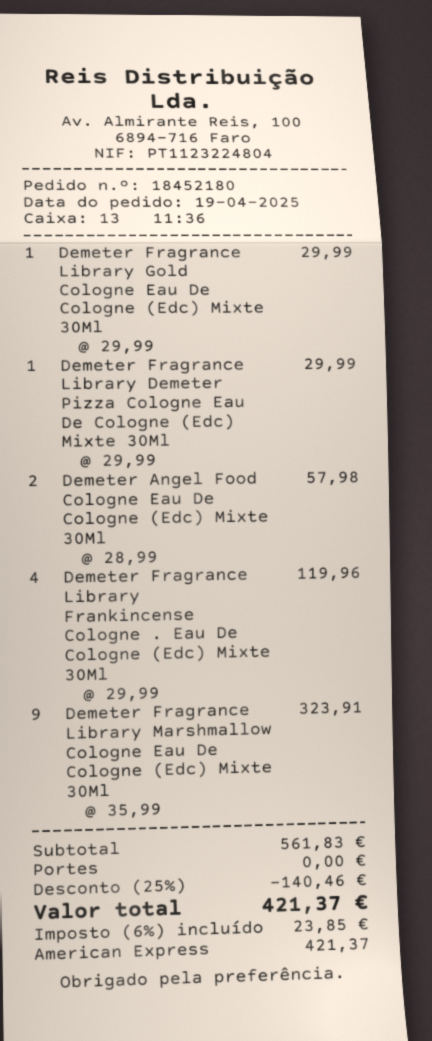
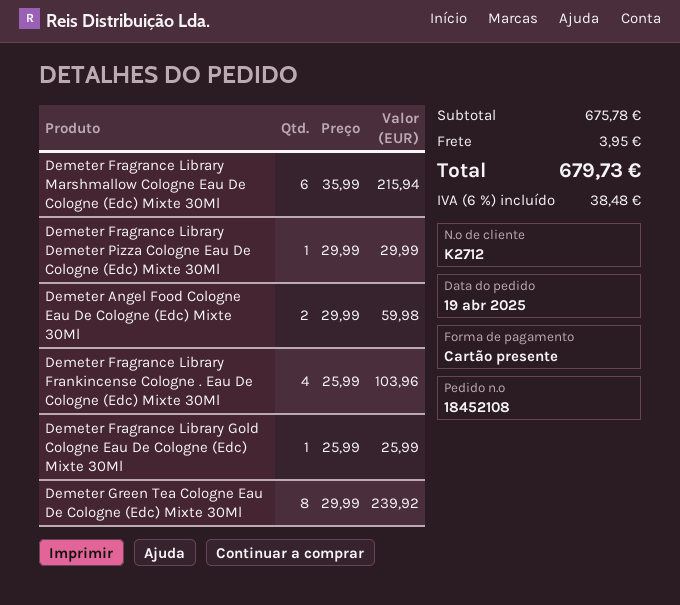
order number: 18452180 -> 18452108
payment method: American Express -> gift card
Demeter Fragrance Library Gold Cologne Eau De Cologne (Edc) Mixte 30Ml: 1 x 29.99 = 29.99 -> 1 x 25.99 = 25.99
Demeter Angel Food Cologne Eau De Cologne (Edc) Mixte 30Ml: 2 x 28.99 = 57.98 -> 2 x 29.99 = 59.98
Demeter Fragrance Library Frankincense Cologne . Eau De Cologne (Edc) Mixte 30Ml: 4 x 29.99 = 119.96 -> 4 x 25.99 = 103.96
Demeter Fragrance Library Marshmallow Cologne Eau De Cologne (Edc) Mixte 30Ml: 9 x 35.99 = 323.91 -> 6 x 35.99 = 215.94
Demeter Green Tea Cologne Eau De Cologne (Edc) Mixte 30Ml: none -> 8 x 29.99 = 239.92
subtotal: 561.83 -> 675.78
discount: 25% = 140.46 -> none
shipping: 0.00 -> 3.95
tax: 6% = 23.85 -> 6% = 38.48
total: 421.37 -> 679.73

